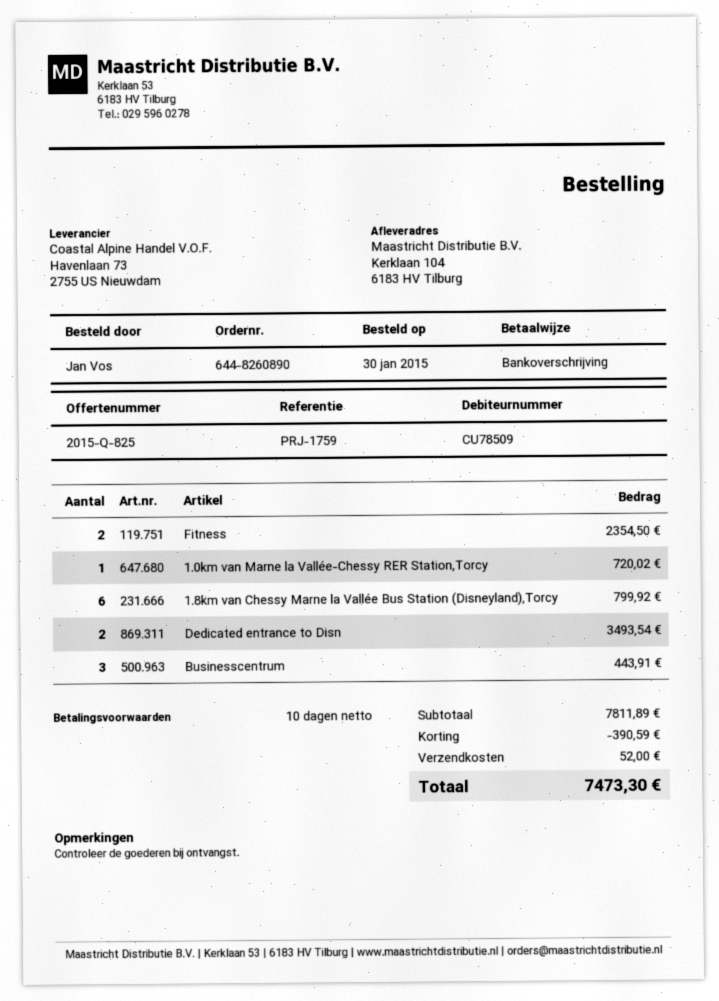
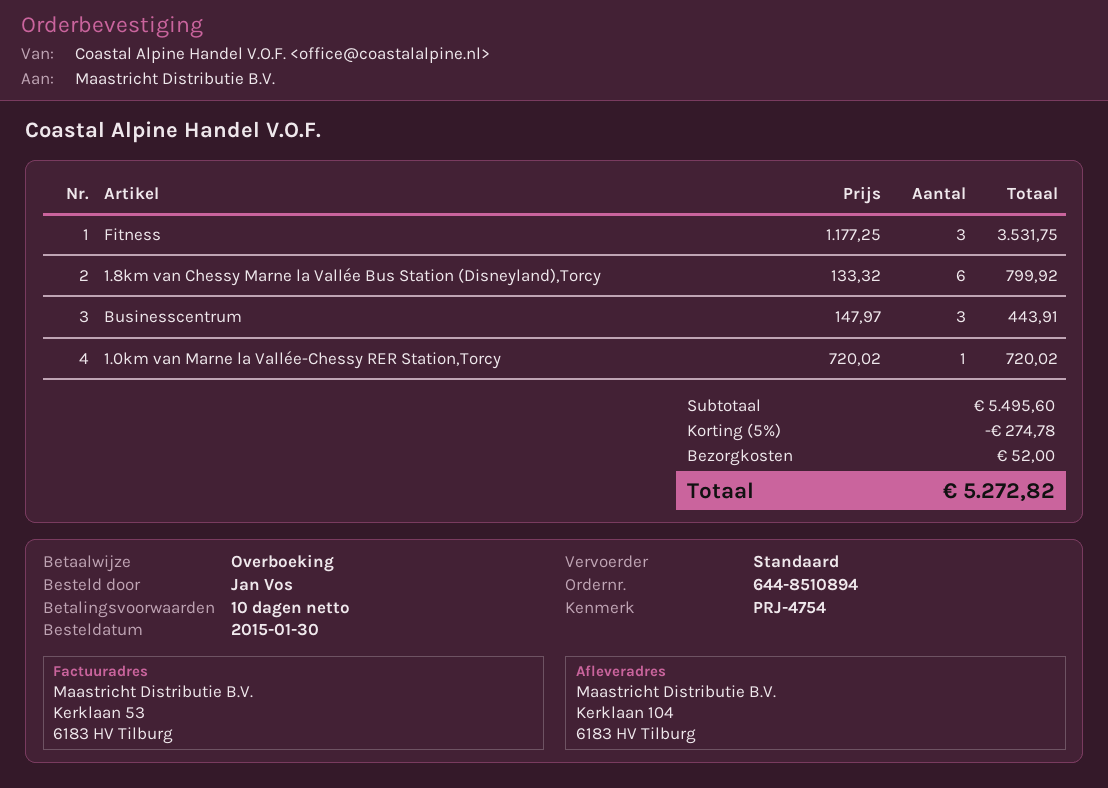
order number: 644-8260890 -> 644-8510894
reference: PRJ-1759 -> PRJ-4754
Fitness: 2 for 2354.50 -> 3 for 3531.75
Dedicated entrance to Disn: 2 for 3493.54 -> none
subtotal: 7811.89 -> 5495.60
discount: 390.59 -> 274.78
total: 7473.30 -> 5272.82

